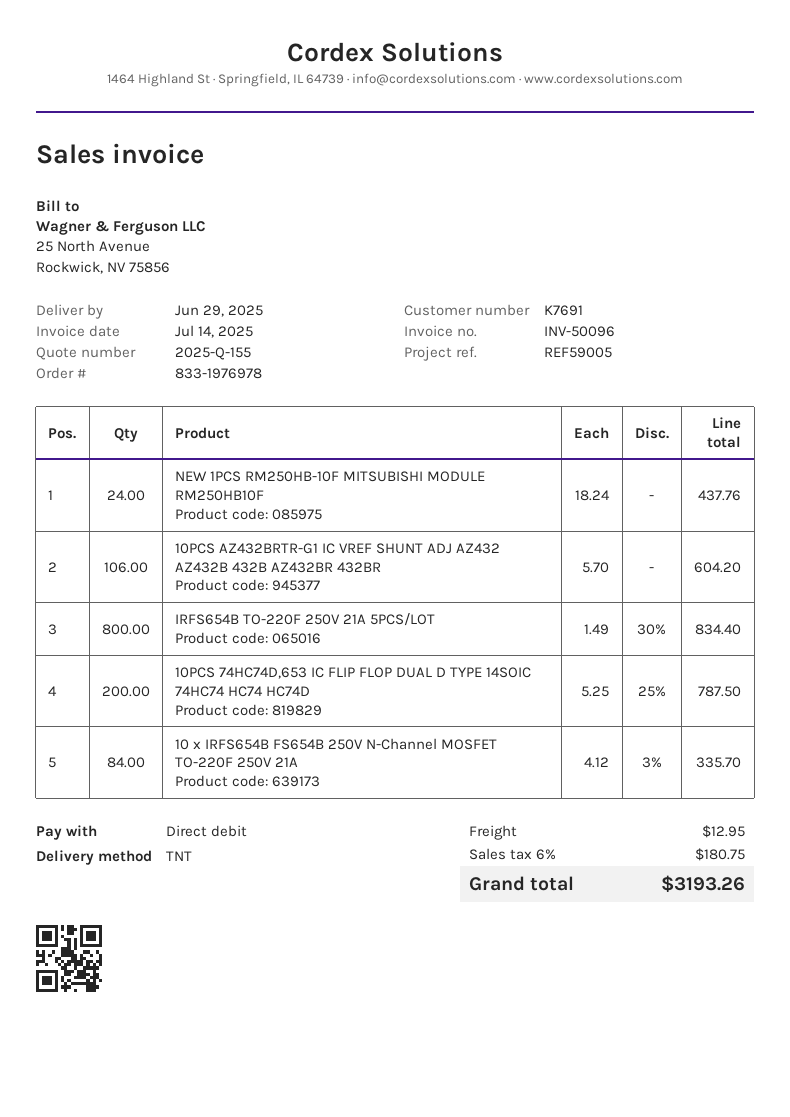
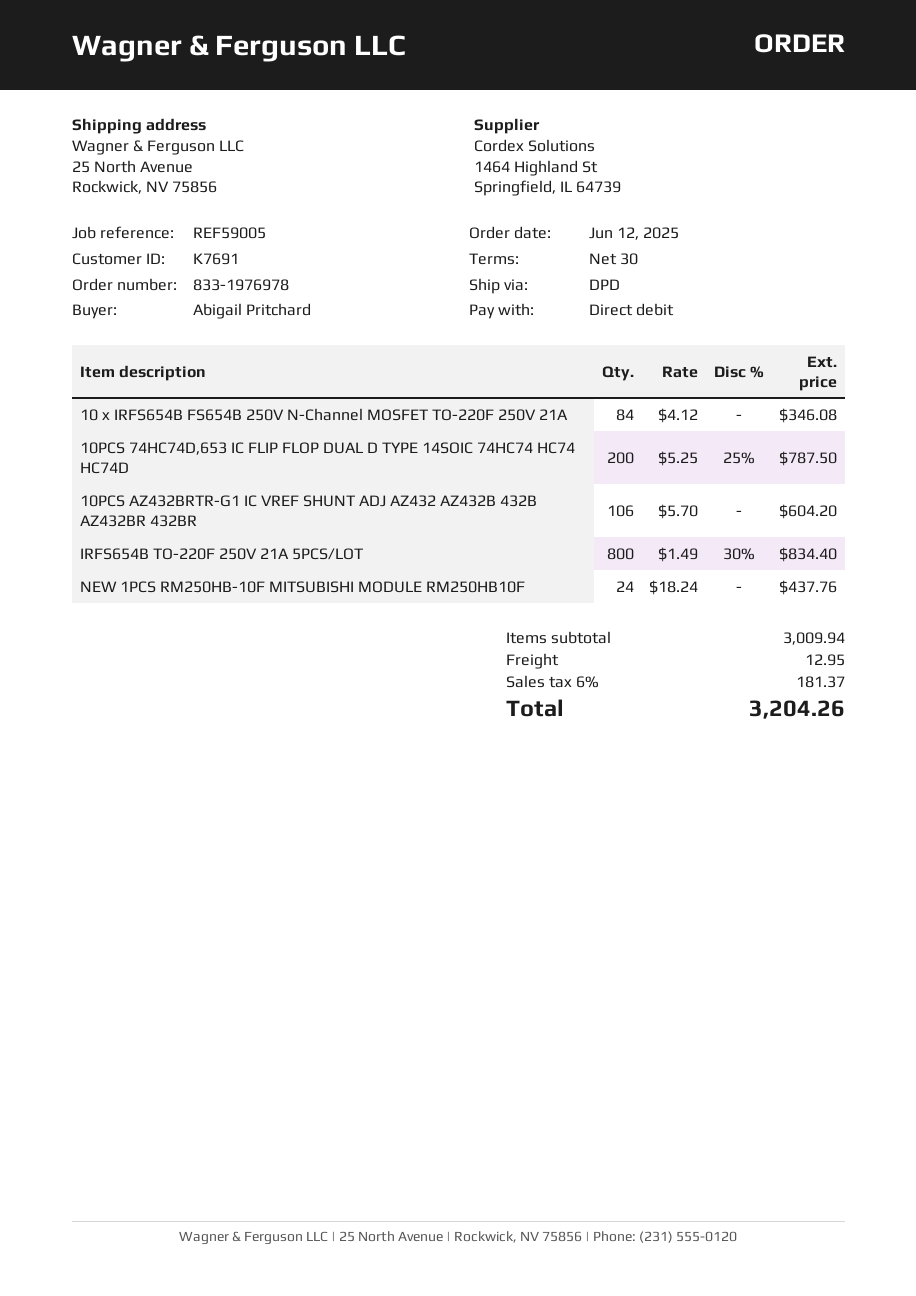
shipping method: TNT -> DPD
10 x IRFS654B FS654B 250V N-Channel MOSFET TO-220F 250V 21A: 84 x 4.12 - 3% = 335.70 -> 84 x 4.12 = 346.08
tax: 6% = 180.75 -> 6% = 181.37
total: 3193.26 -> 3204.26

